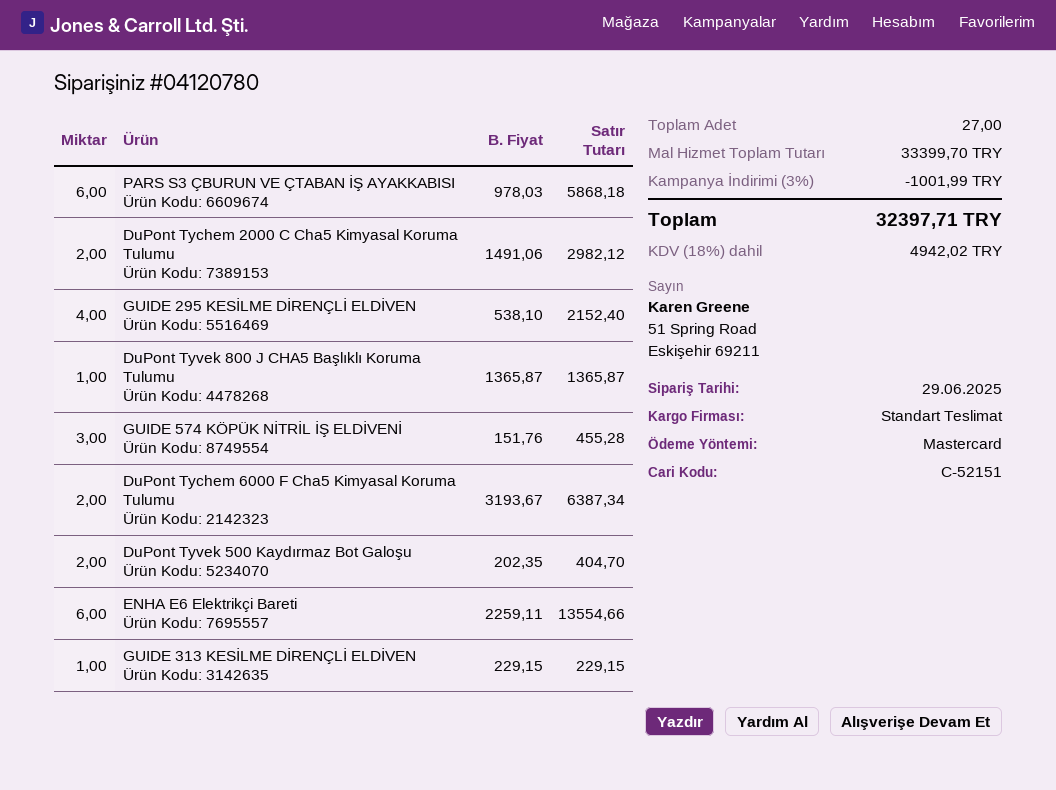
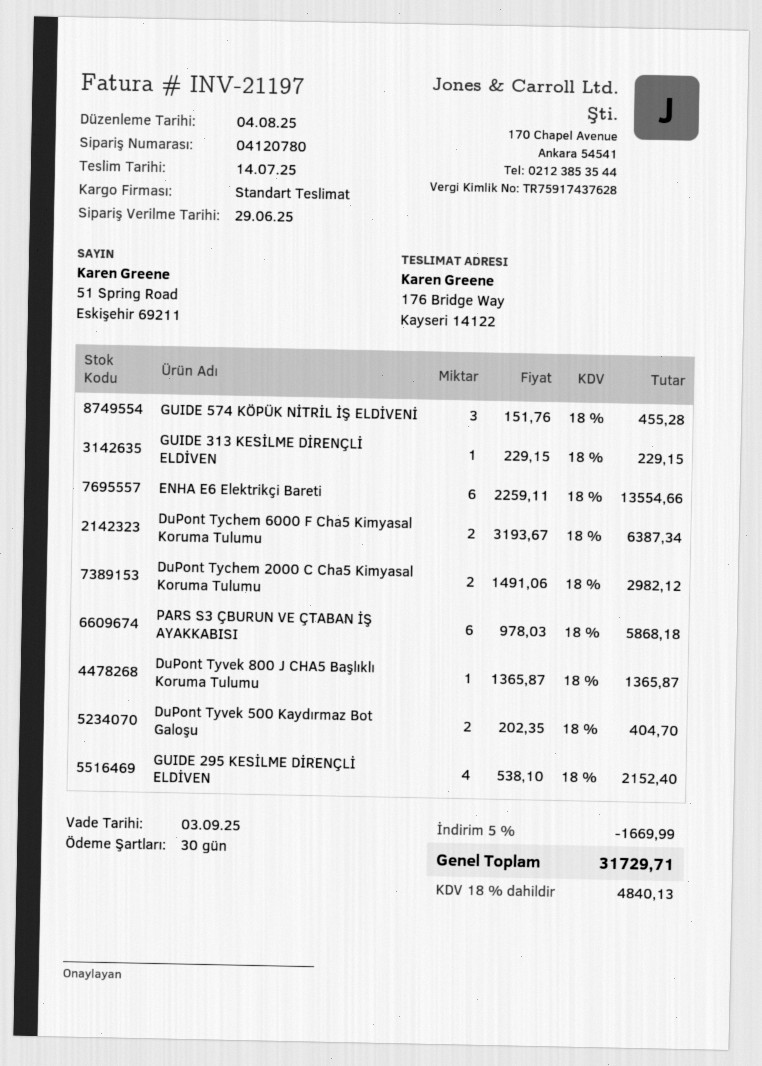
discount: 3% = 1001.99 -> 5% = 1669.99
tax: 18% = 4942.02 -> 18% = 4840.13
total: 32397.71 -> 31729.71

